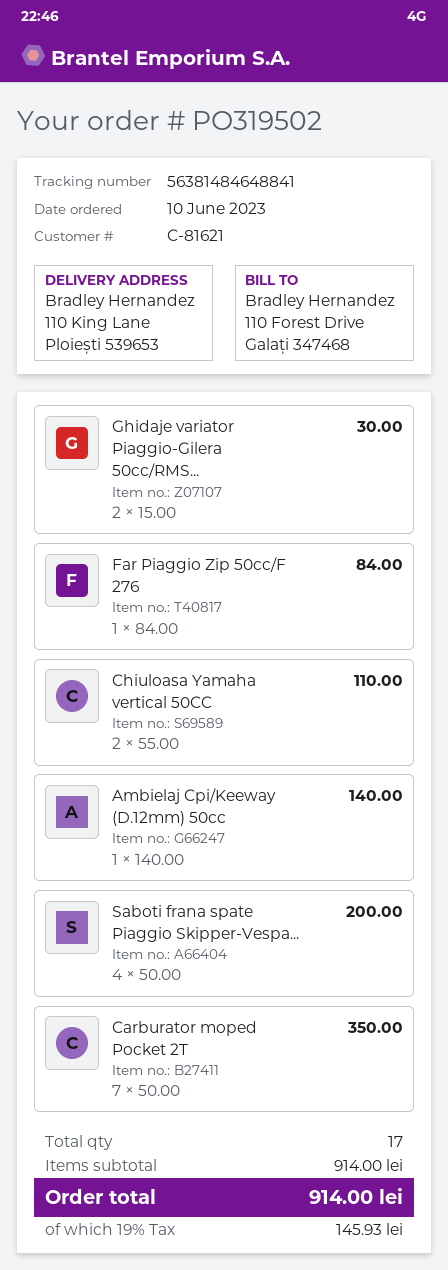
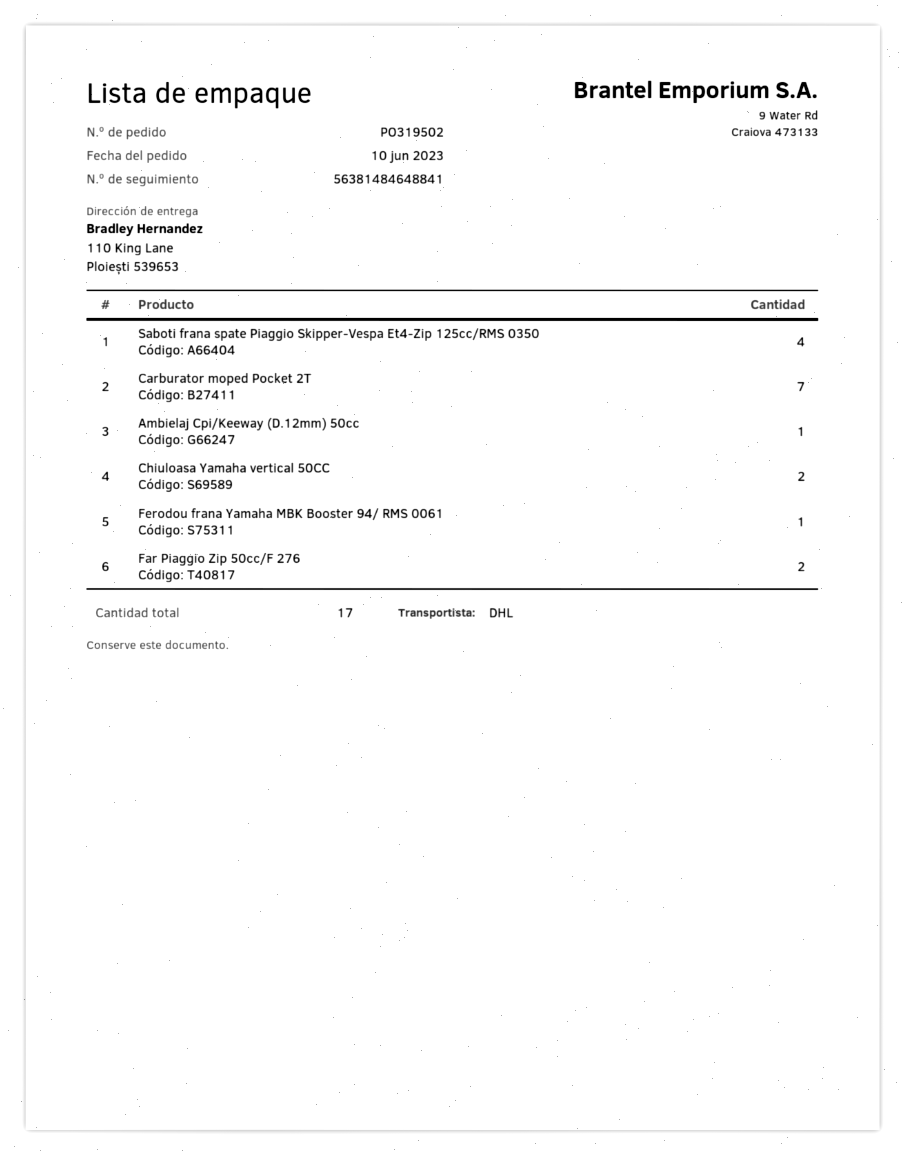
Ghidaje variator Piaggio-Gilera 50cc/RMS...: 2 -> none
Far Piaggio Zip 50cc/F 276: 1 -> 2
Ferodou frana Yamaha MBK Booster 94/ RMS 0061: none -> 1

